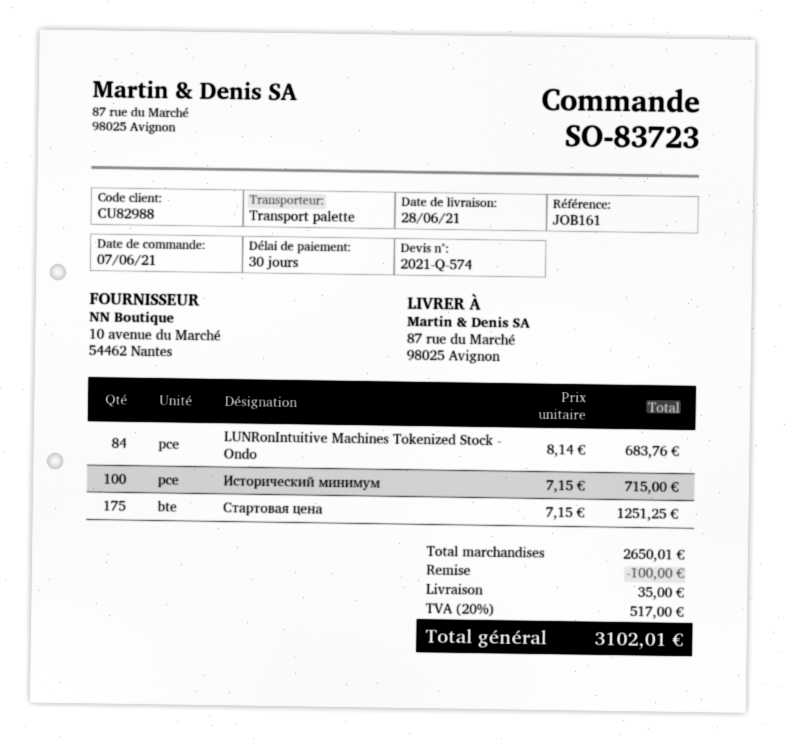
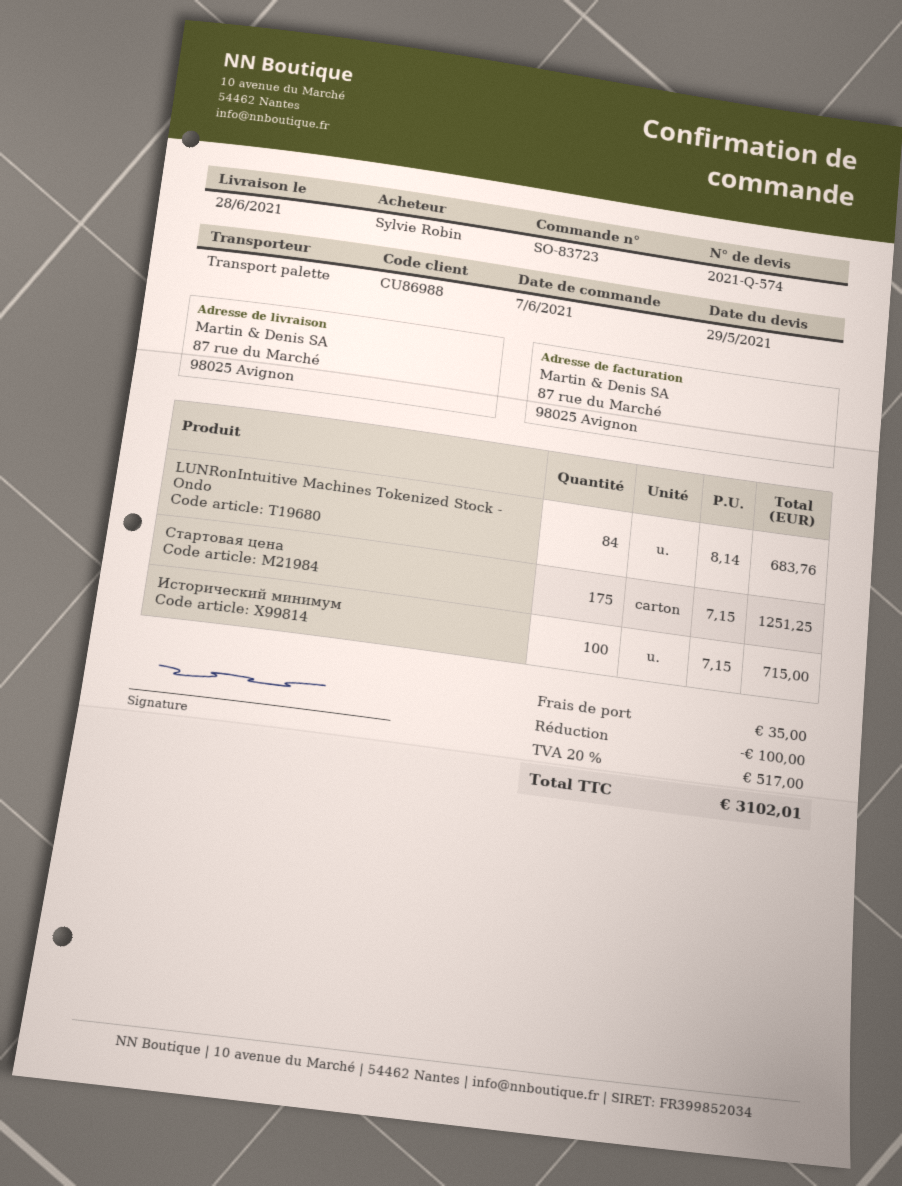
customer number: CU82988 -> CU86988

